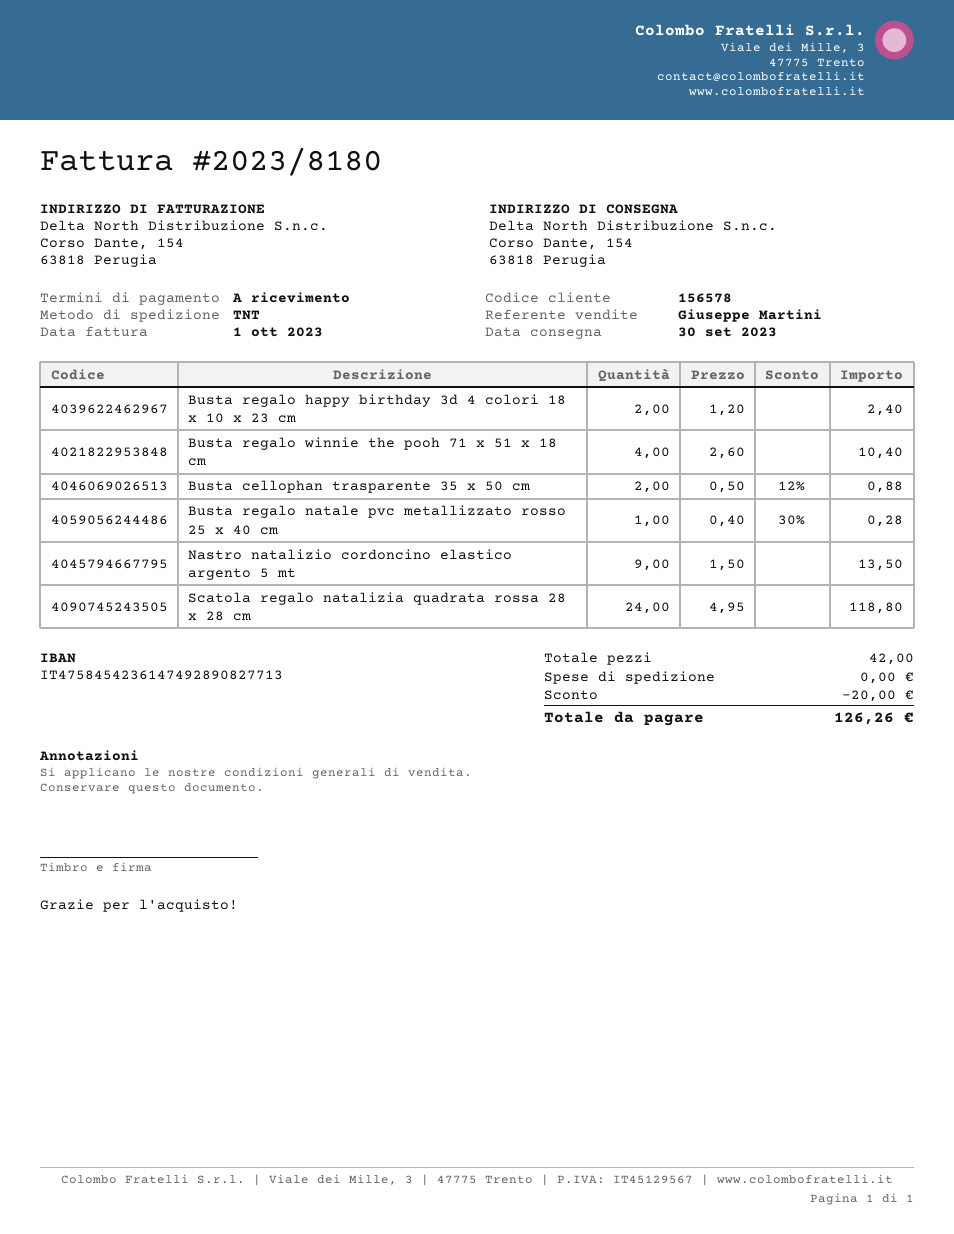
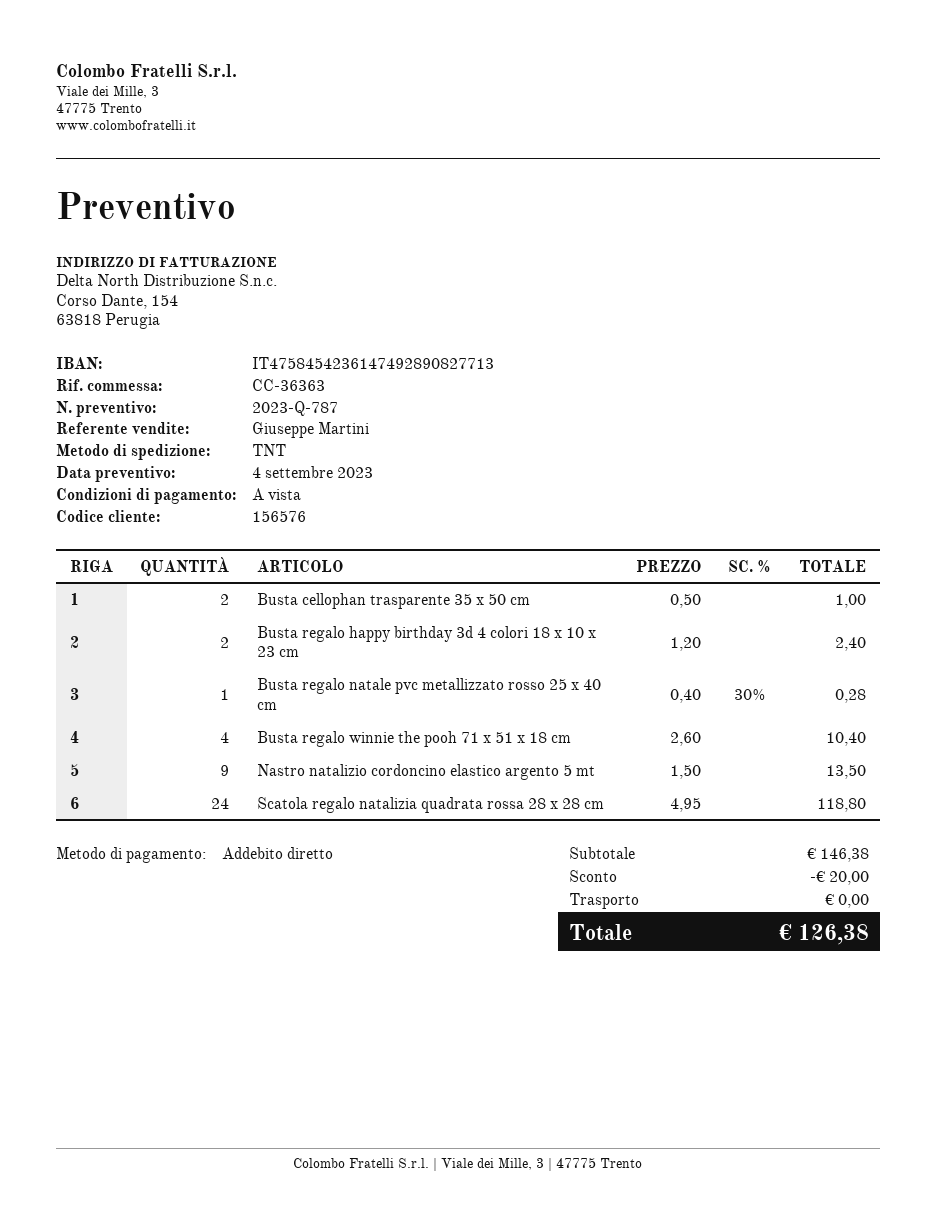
customer number: 156578 -> 156576
Busta cellophan trasparente 35 x 50 cm: 2 x 0.50 - 12% = 0.88 -> 2 x 0.50 = 1.00
total: 126.26 -> 126.38

